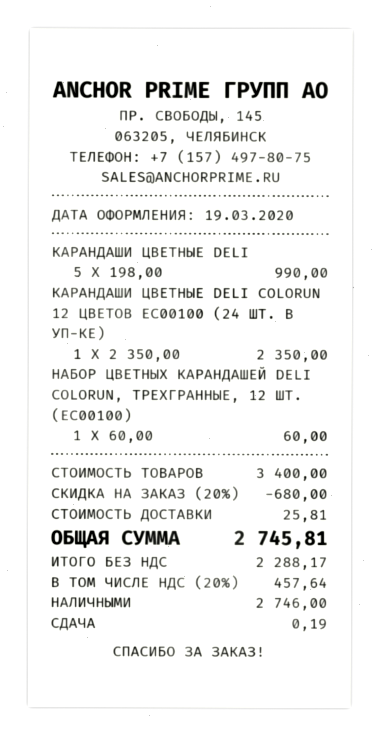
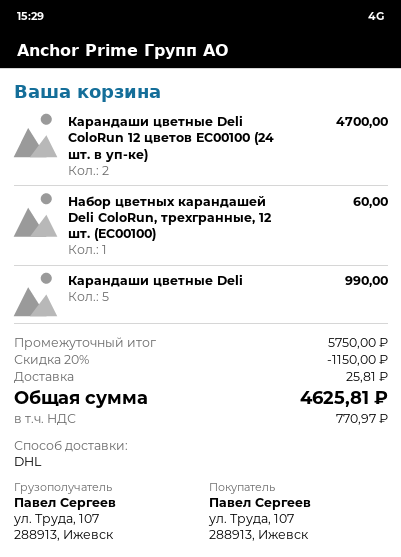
КАРАНДАШИ ЦВЕТНЫЕ DELI COLORUN 12 ЦВЕТОВ EC00100 (24 ШТ. В УП-КЕ): 1 for 2350.00 -> 2 for 4700.00
subtotal: 3400.00 -> 5750.00
discount: 20% = 680.00 -> 20% = 1150.00
tax: 457.64 -> 770.97
total: 2745.81 -> 4625.81

